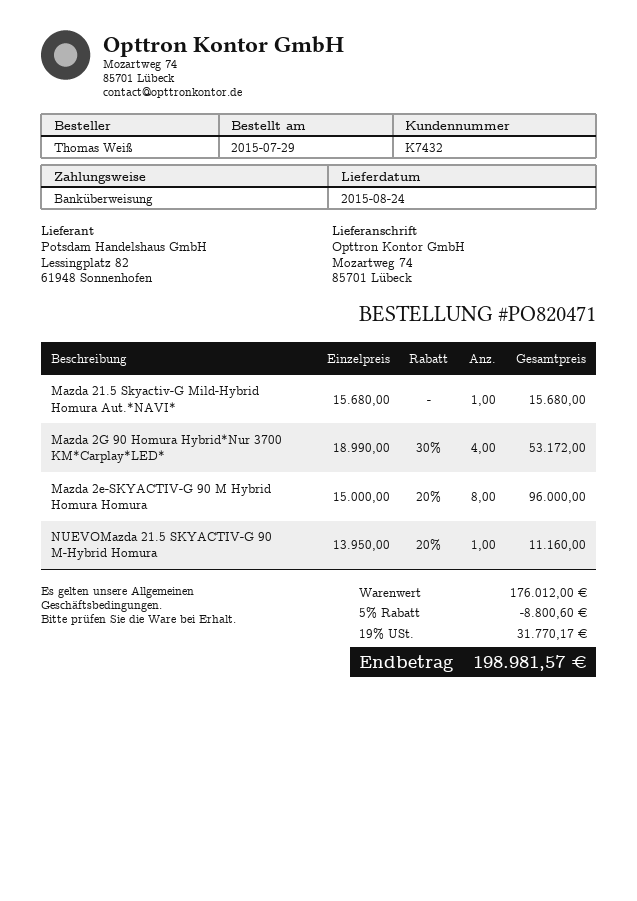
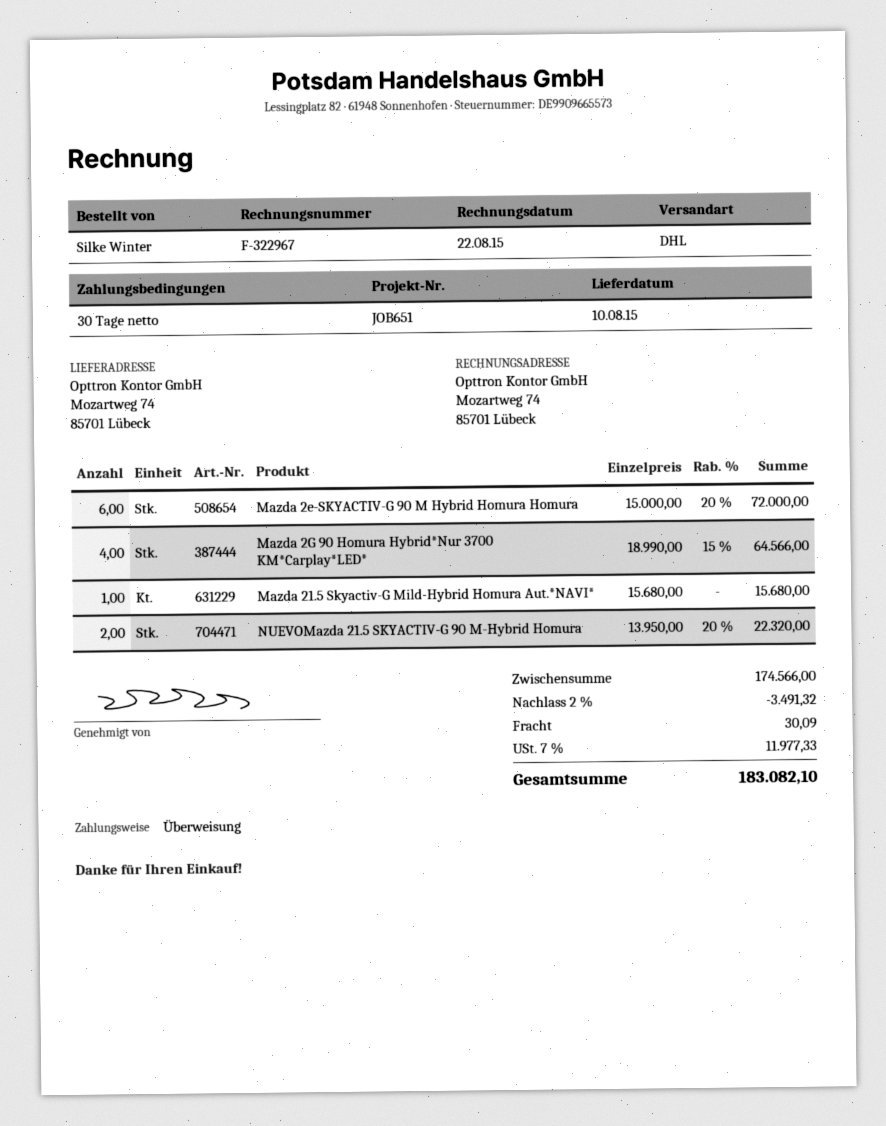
delivery date: 2015-08-24 -> 2015-08-10
ordered by: Thomas Weiß -> Silke Winter
Mazda 2G 90 Homura Hybrid*Nur 3700 KM*Carplay*LED*: 4 x 18990.00 - 30% = 53172.00 -> 4 x 18990.00 - 15% = 64566.00
Mazda 2e-SKYACTIV-G 90 M Hybrid Homura Homura: 8 x 15000.00 - 20% = 96000.00 -> 6 x 15000.00 - 20% = 72000.00
NUEVOMazda 21.5 SKYACTIV-G 90 M-Hybrid Homura: 1 x 13950.00 - 20% = 11160.00 -> 2 x 13950.00 - 20% = 22320.00
subtotal: 176012.00 -> 174566.00
discount: 5% = 8800.60 -> 2% = 3491.32
shipping: none -> 30.09
tax: 19% = 31770.17 -> 7% = 11977.33
total: 198981.57 -> 183082.10

